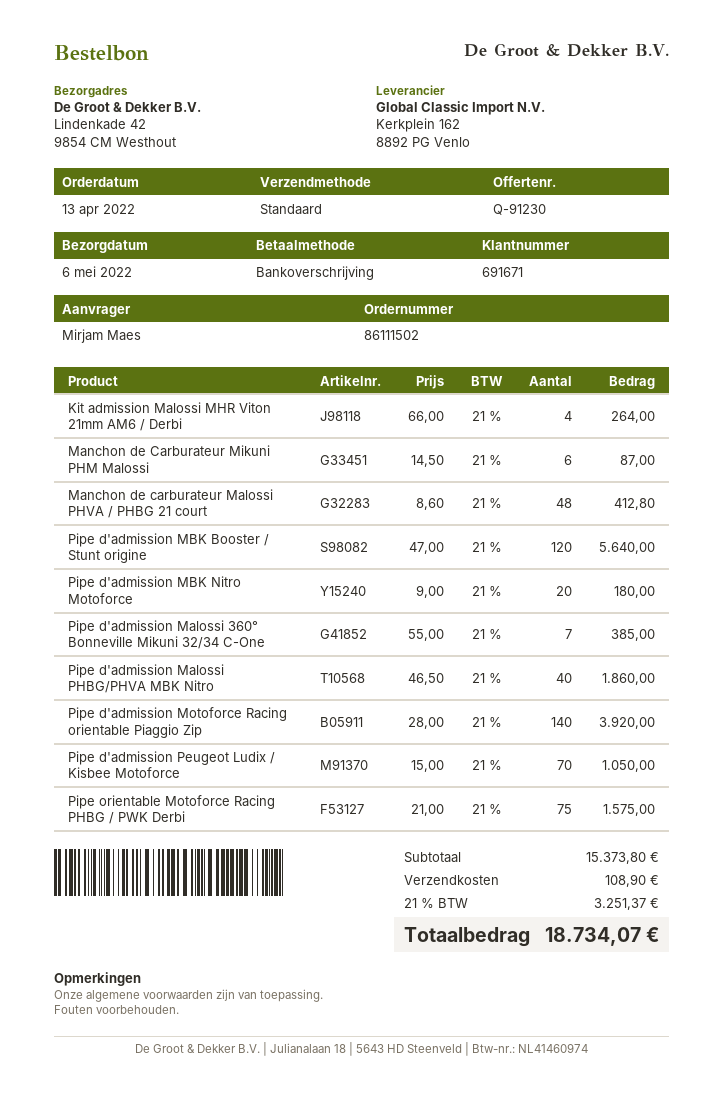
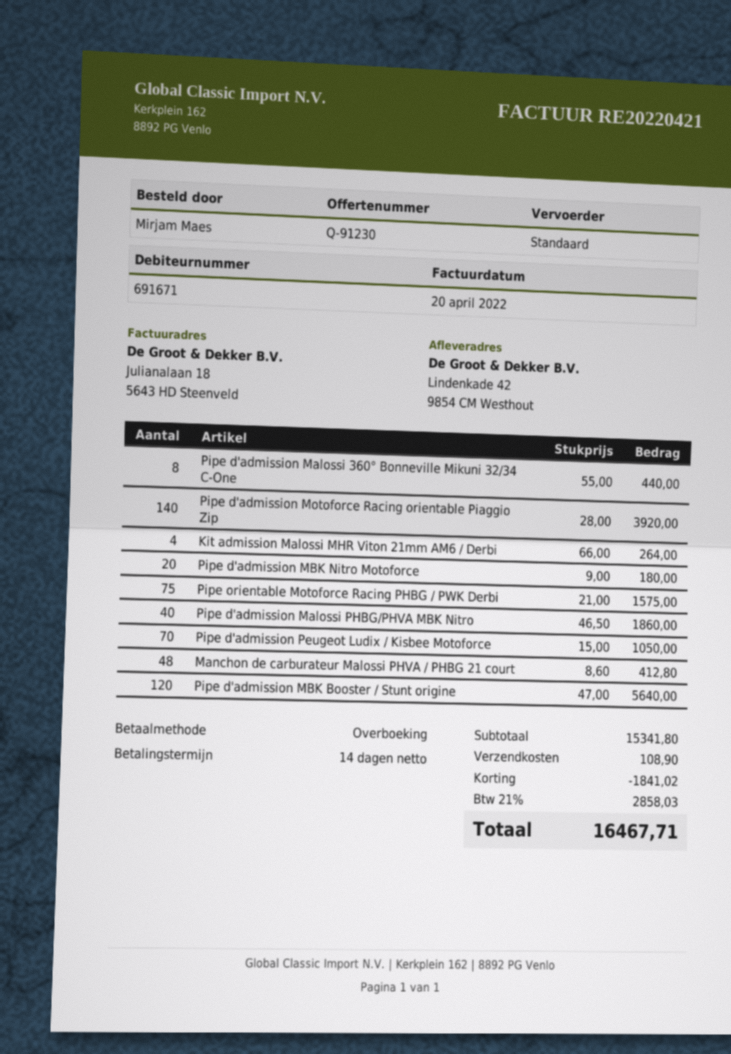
Manchon de Carburateur Mikuni PHM Malossi: 6 x 14.50 = 87.00 -> none
Pipe d'admission Malossi 360° Bonneville Mikuni 32/34 C-One: 7 x 55.00 = 385.00 -> 8 x 55.00 = 440.00
subtotal: 15373.80 -> 15341.80
discount: none -> 1841.02
tax: 21% = 3251.37 -> 21% = 2858.03
total: 18734.07 -> 16467.71

